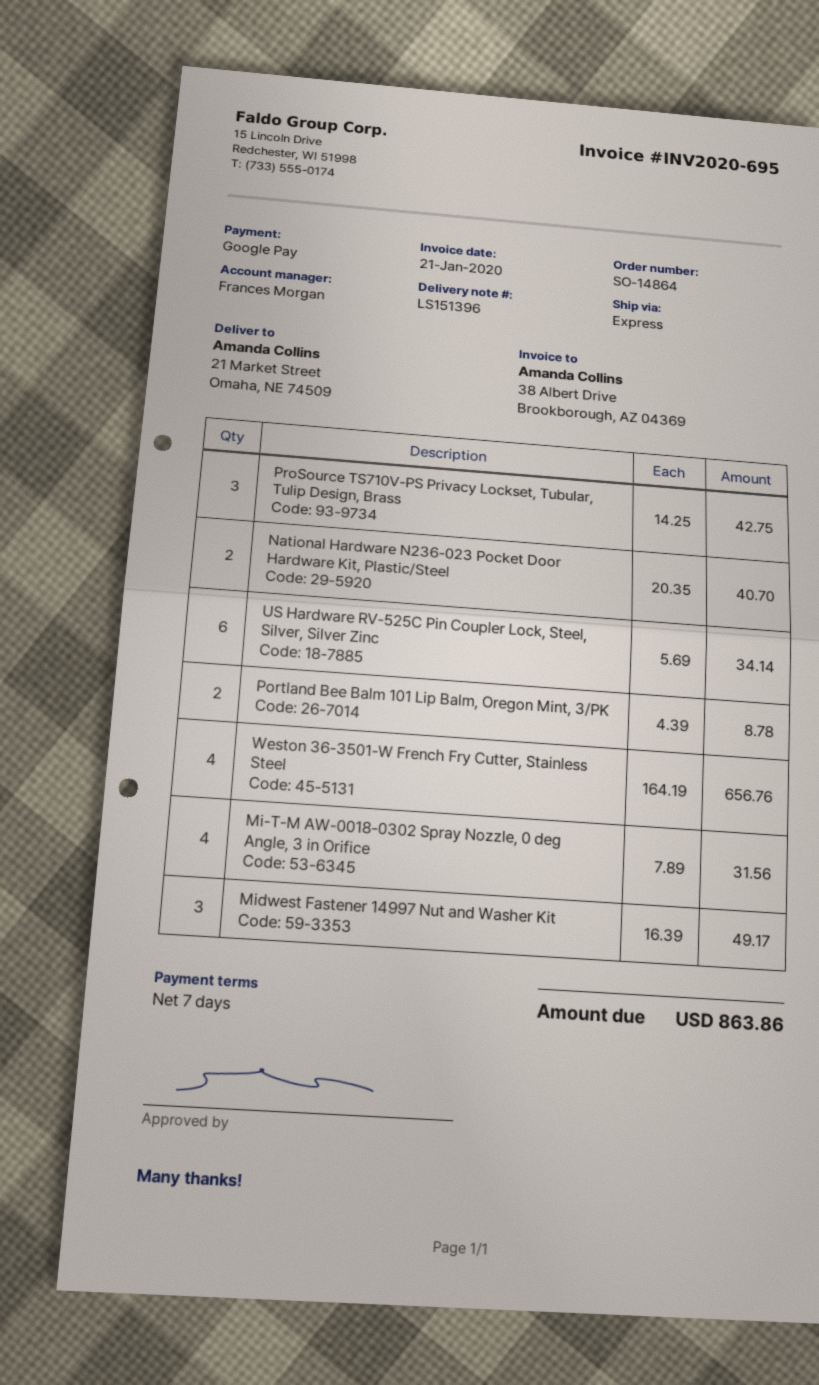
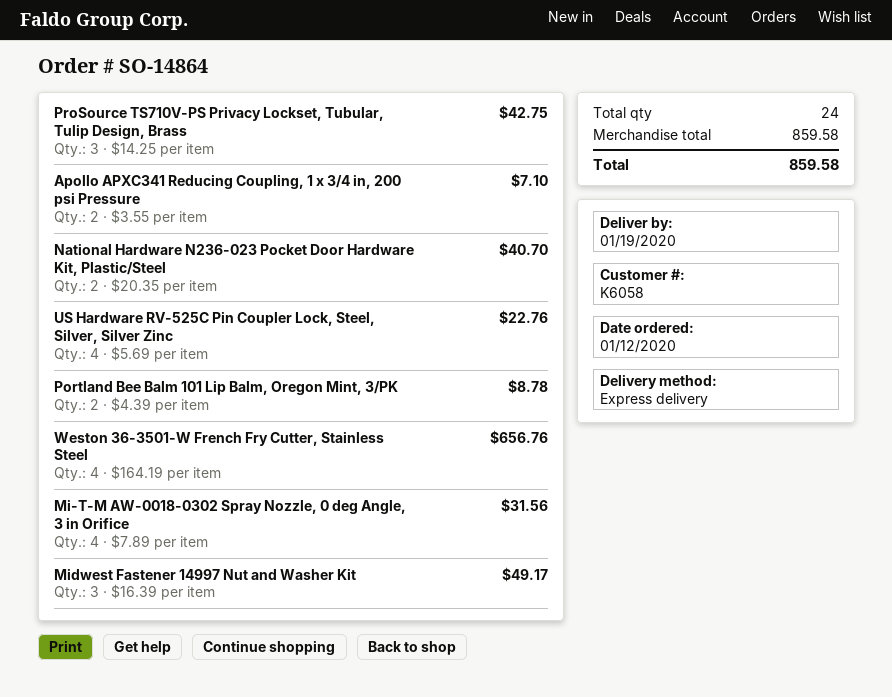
US Hardware RV-525C Pin Coupler Lock, Steel, Silver, Silver Zinc: 6 x 5.69 = 34.14 -> 4 x 5.69 = 22.76
Apollo APXC341 Reducing Coupling, 1 x 3/4 in, 200 psi Pressure: none -> 2 x 3.55 = 7.10
total: 863.86 -> 859.58

